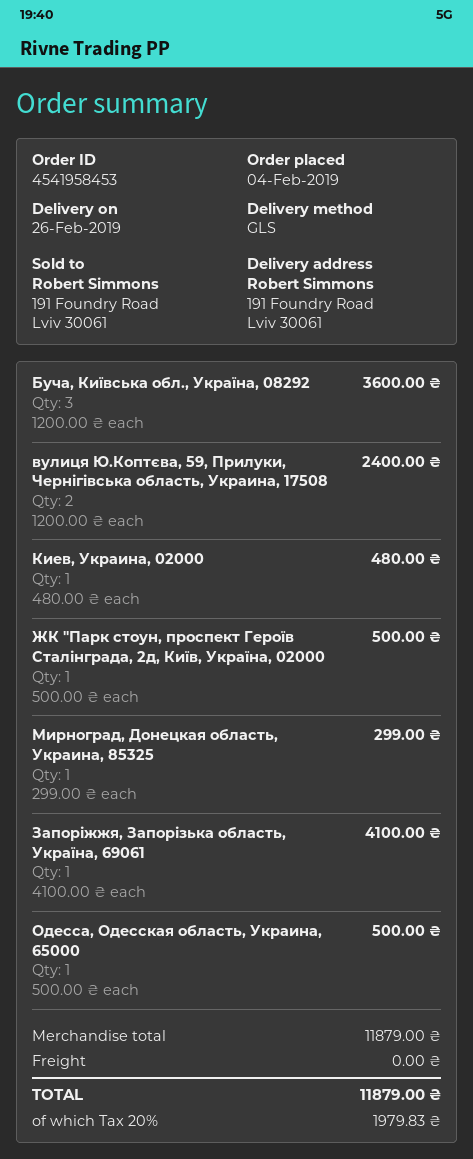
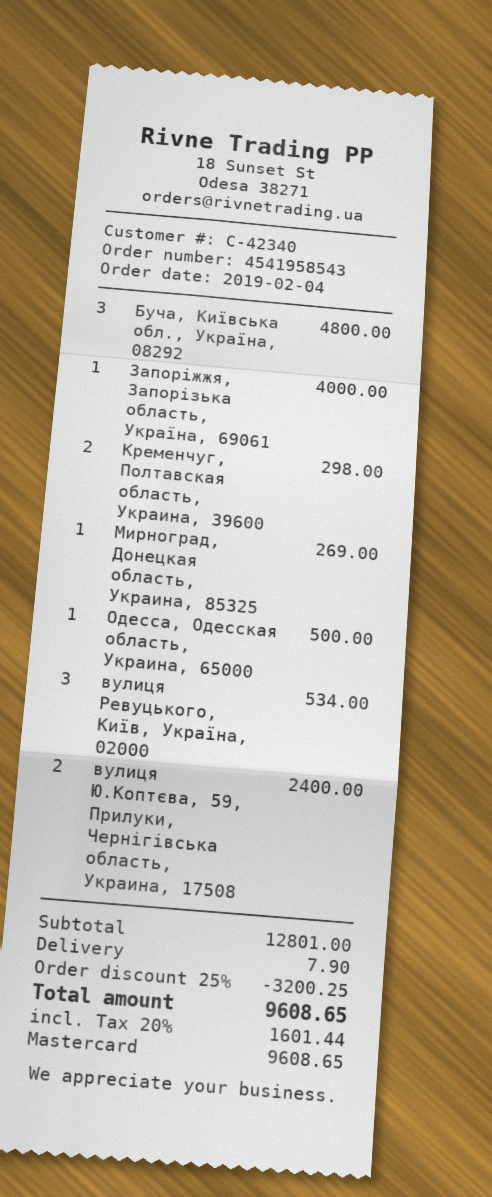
order number: 4541958453 -> 4541958543
Буча, Київська обл., Україна, 08292: 3 for 3600.00 -> 3 for 4800.00
Киев, Украина, 02000: 1 for 480.00 -> none
ЖК "Парк стоун, проспект Героїв Сталінграда, 2д, Київ, Україна, 02000: 1 for 500.00 -> none
Мирноград, Донецкая область, Украина, 85325: 1 for 299.00 -> 1 for 269.00
Запоріжжя, Запорізька область, Україна, 69061: 1 for 4100.00 -> 1 for 4000.00
Кременчуг, Полтавская область, Украина, 39600: none -> 2 for 298.00
вулиця Ревуцького, Київ, Україна, 02000: none -> 3 for 534.00
subtotal: 11879.00 -> 12801.00
discount: none -> 25% = 3200.25
shipping: 0.00 -> 7.90
tax: 20% = 1979.83 -> 20% = 1601.44
total: 11879.00 -> 9608.65

